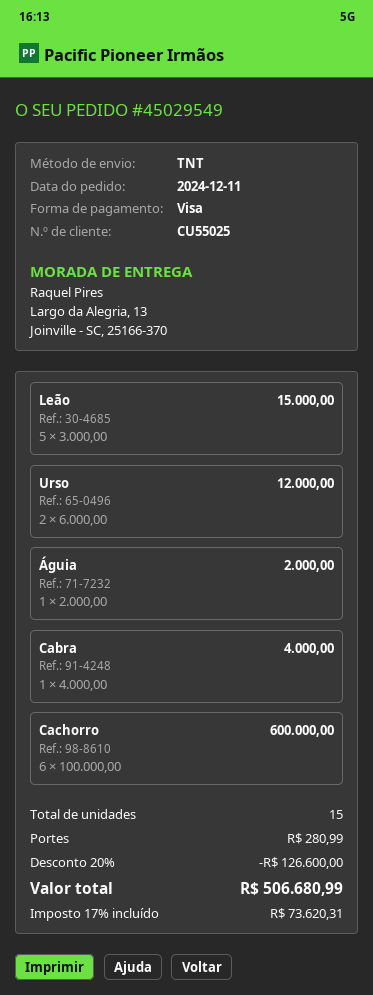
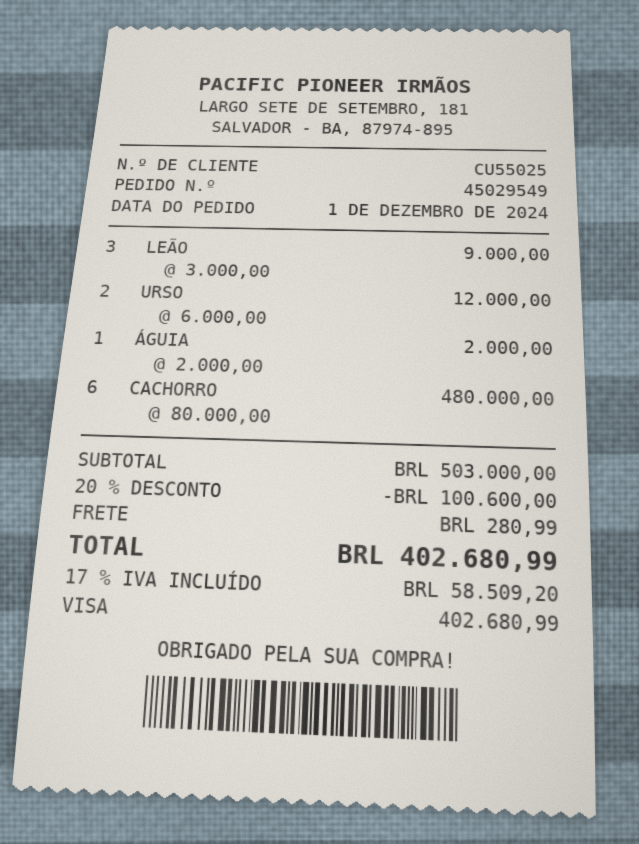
order date: 2024-12-11 -> 2024-12-01
Leão: 5 x 3000.00 = 15000.00 -> 3 x 3000.00 = 9000.00
Cabra: 1 x 4000.00 = 4000.00 -> none
Cachorro: 6 x 100000.00 = 600000.00 -> 6 x 80000.00 = 480000.00
discount: 20% = 126600.00 -> 20% = 100600.00
tax: 17% = 73620.31 -> 17% = 58509.20
total: 506680.99 -> 402680.99

